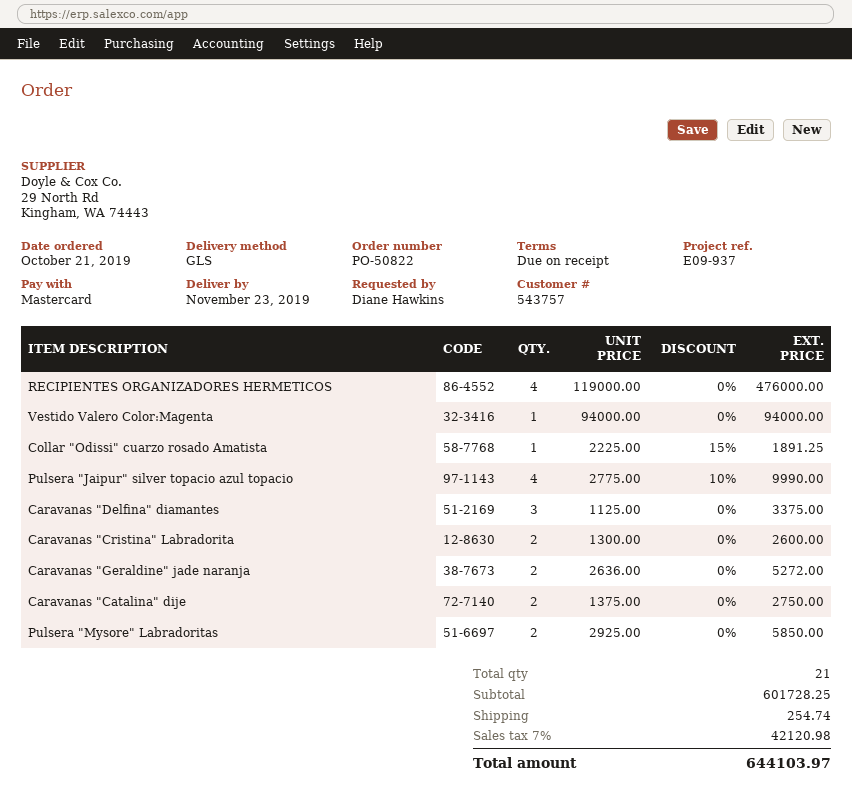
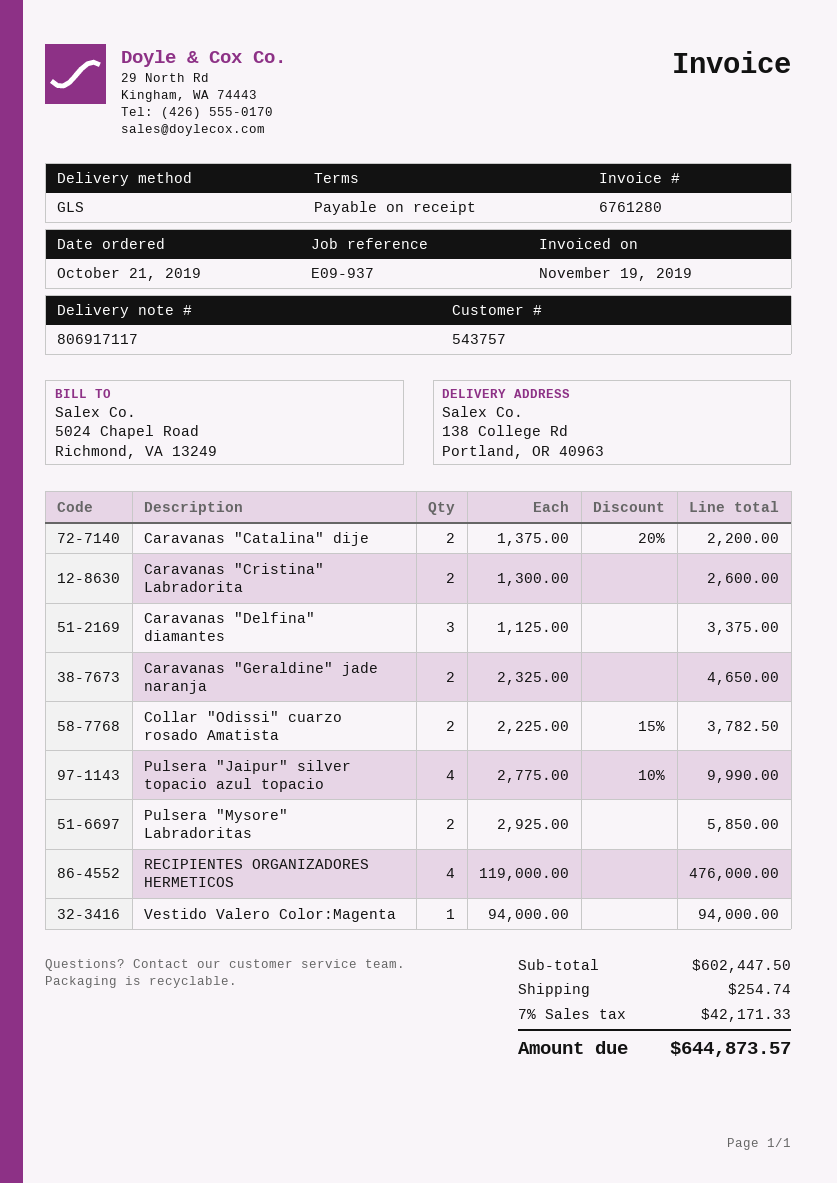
Collar "Odissi" cuarzo rosado Amatista: 1 x 2225.00 - 15% = 1891.25 -> 2 x 2225.00 - 15% = 3782.50
Caravanas "Geraldine" jade naranja: 2 x 2636.00 = 5272.00 -> 2 x 2325.00 = 4650.00
Caravanas "Catalina" dije: 2 x 1375.00 = 2750.00 -> 2 x 1375.00 - 20% = 2200.00
subtotal: 601728.25 -> 602447.50
tax: 7% = 42120.98 -> 7% = 42171.33
total: 644103.97 -> 644873.57

